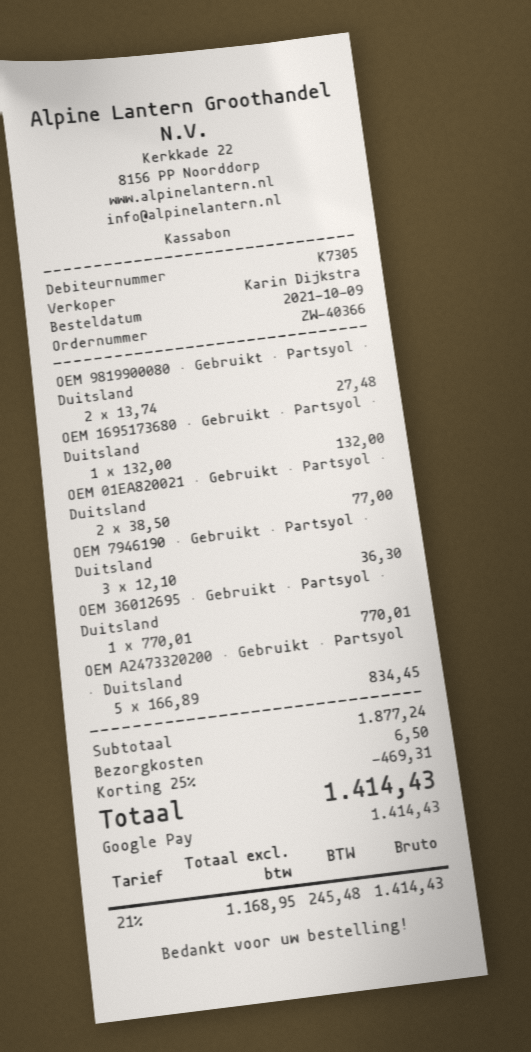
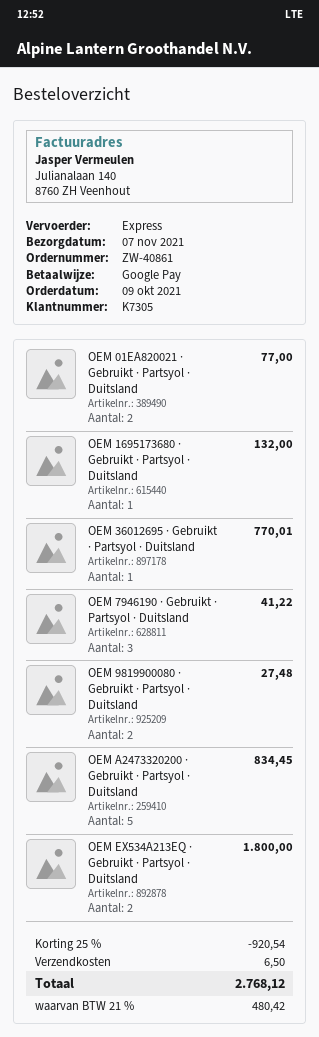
order number: ZW-40366 -> ZW-40861
OEM 7946190 · Gebruikt · Partsyol · Duitsland: 3 for 36.30 -> 3 for 41.22
OEM EX534A213EQ · Gebruikt · Partsyol · Duitsland: none -> 2 for 1800.00
discount: 25% = 469.31 -> 25% = 920.54
tax: 21% = 245.48 -> 21% = 480.42
total: 1414.43 -> 2768.12

